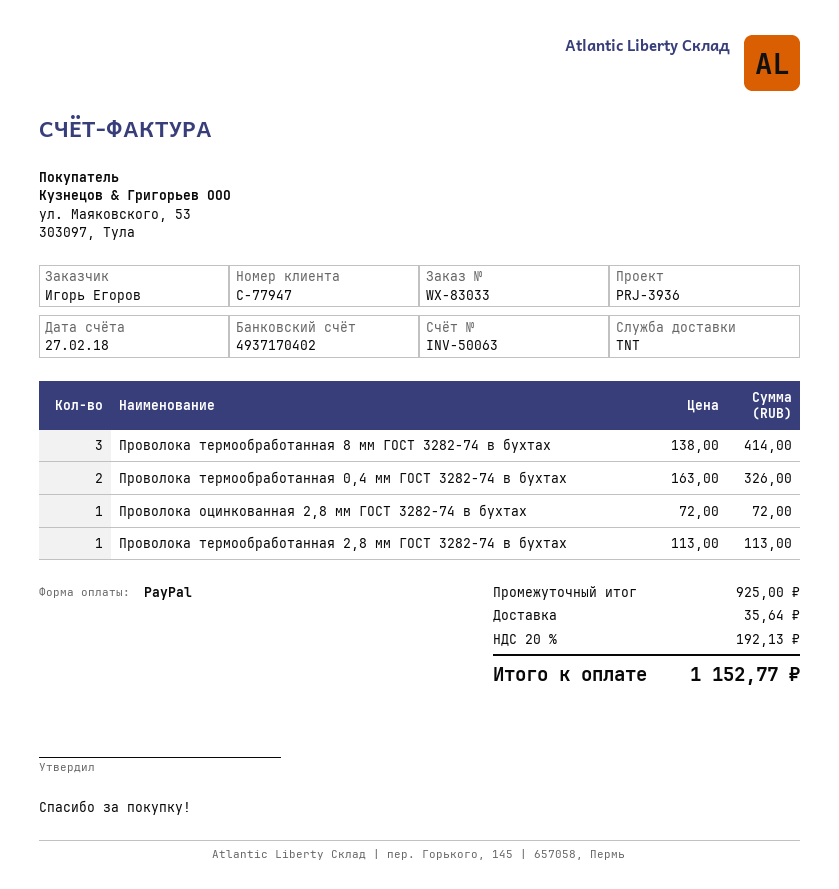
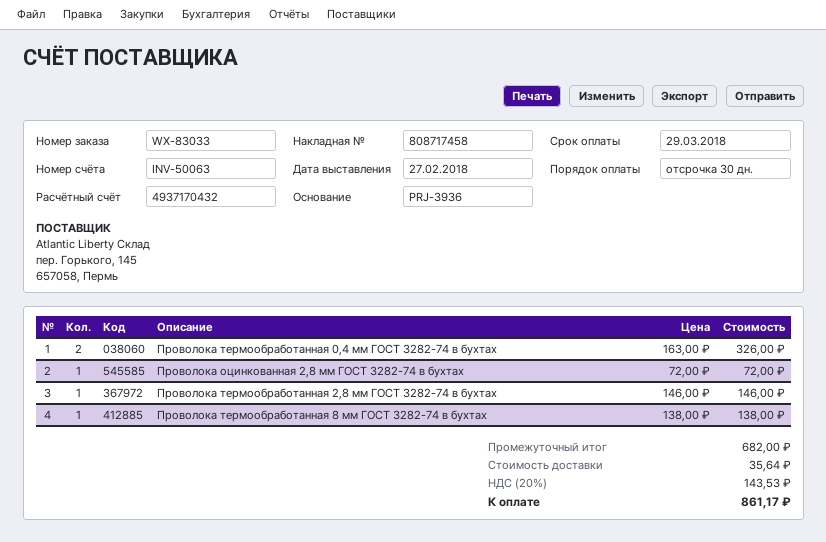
bank account: 4937170402 -> 4937170432
Проволока термообработанная 8 мм ГОСТ 3282-74 в бухтах: 3 x 138.00 = 414.00 -> 1 x 138.00 = 138.00
Проволока термообработанная 2,8 мм ГОСТ 3282-74 в бухтах: 1 x 113.00 = 113.00 -> 1 x 146.00 = 146.00
subtotal: 925.00 -> 682.00
tax: 20% = 192.13 -> 20% = 143.53
total: 1152.77 -> 861.17

